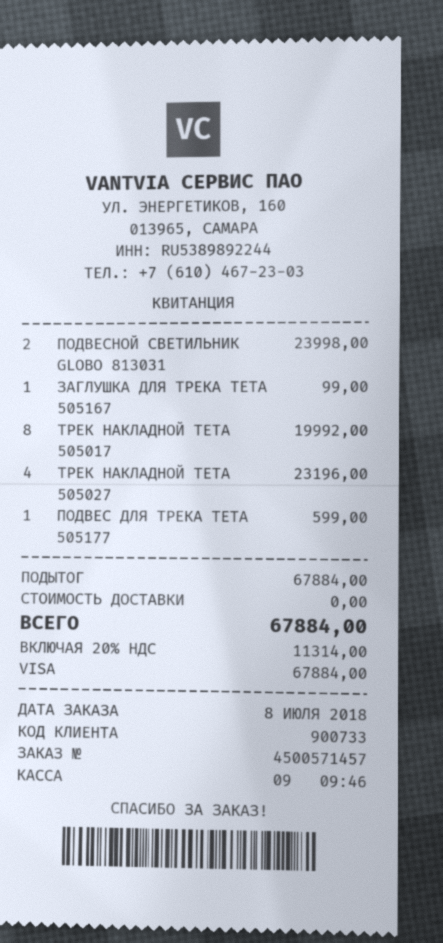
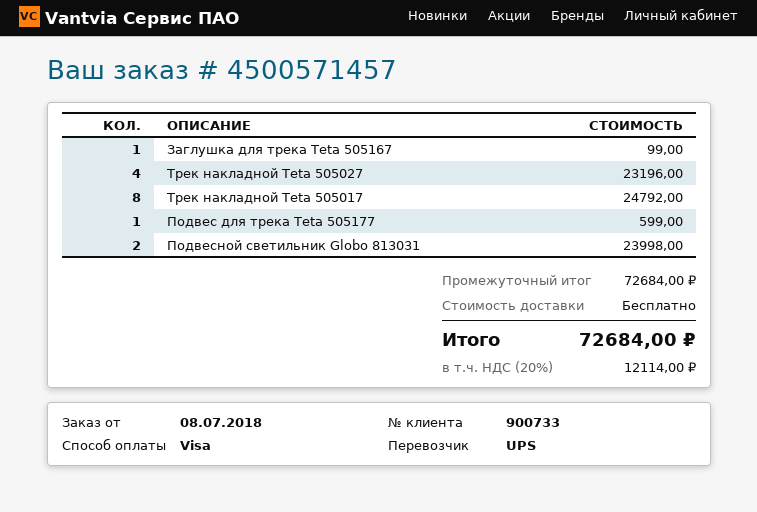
ТРЕК НАКЛАДНОЙ TETA 505017: 8 for 19992.00 -> 8 for 24792.00
subtotal: 67884.00 -> 72684.00
tax: 20% = 11314.00 -> 20% = 12114.00
total: 67884.00 -> 72684.00

